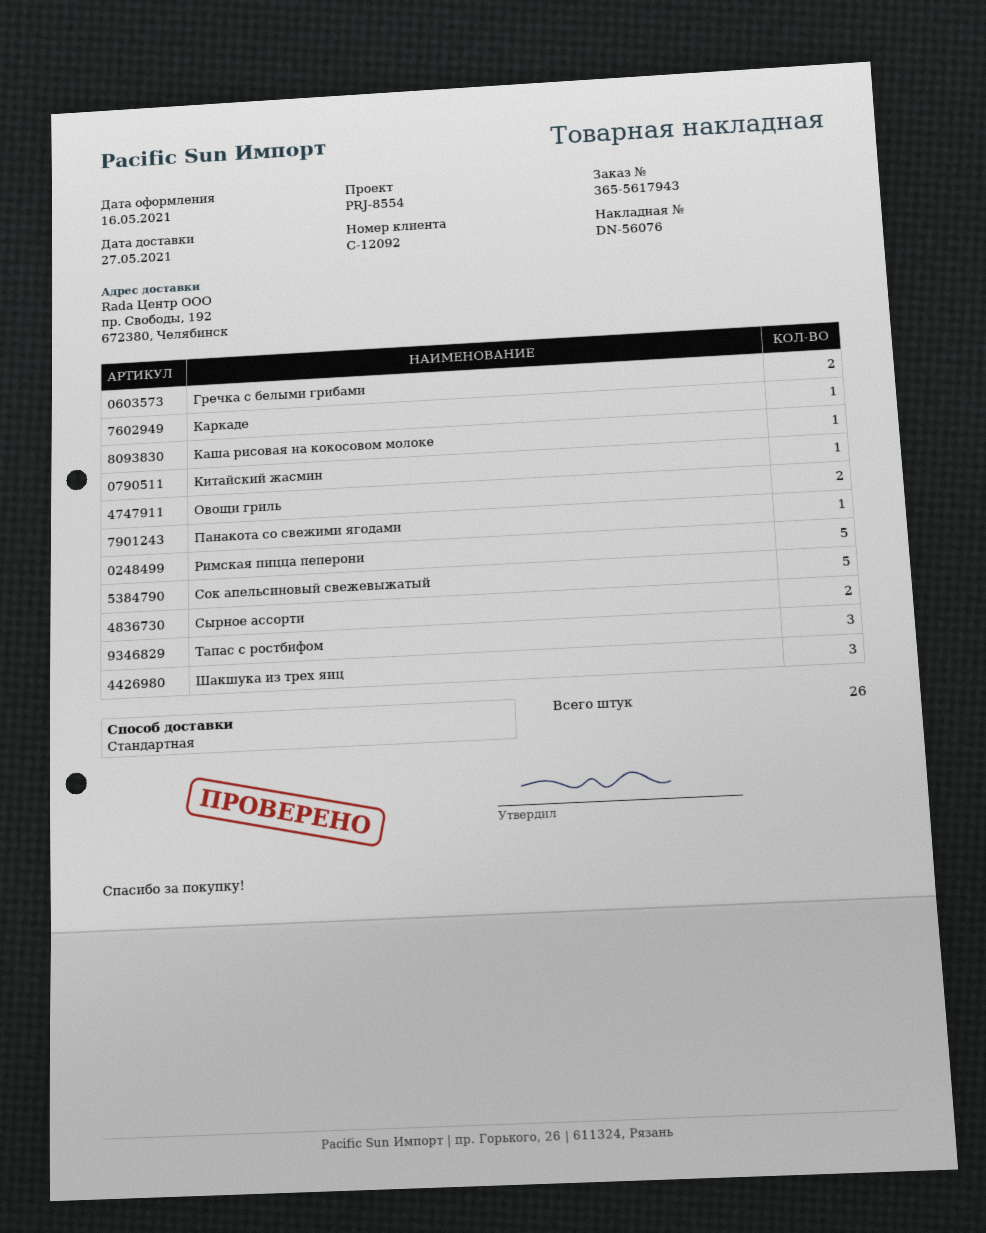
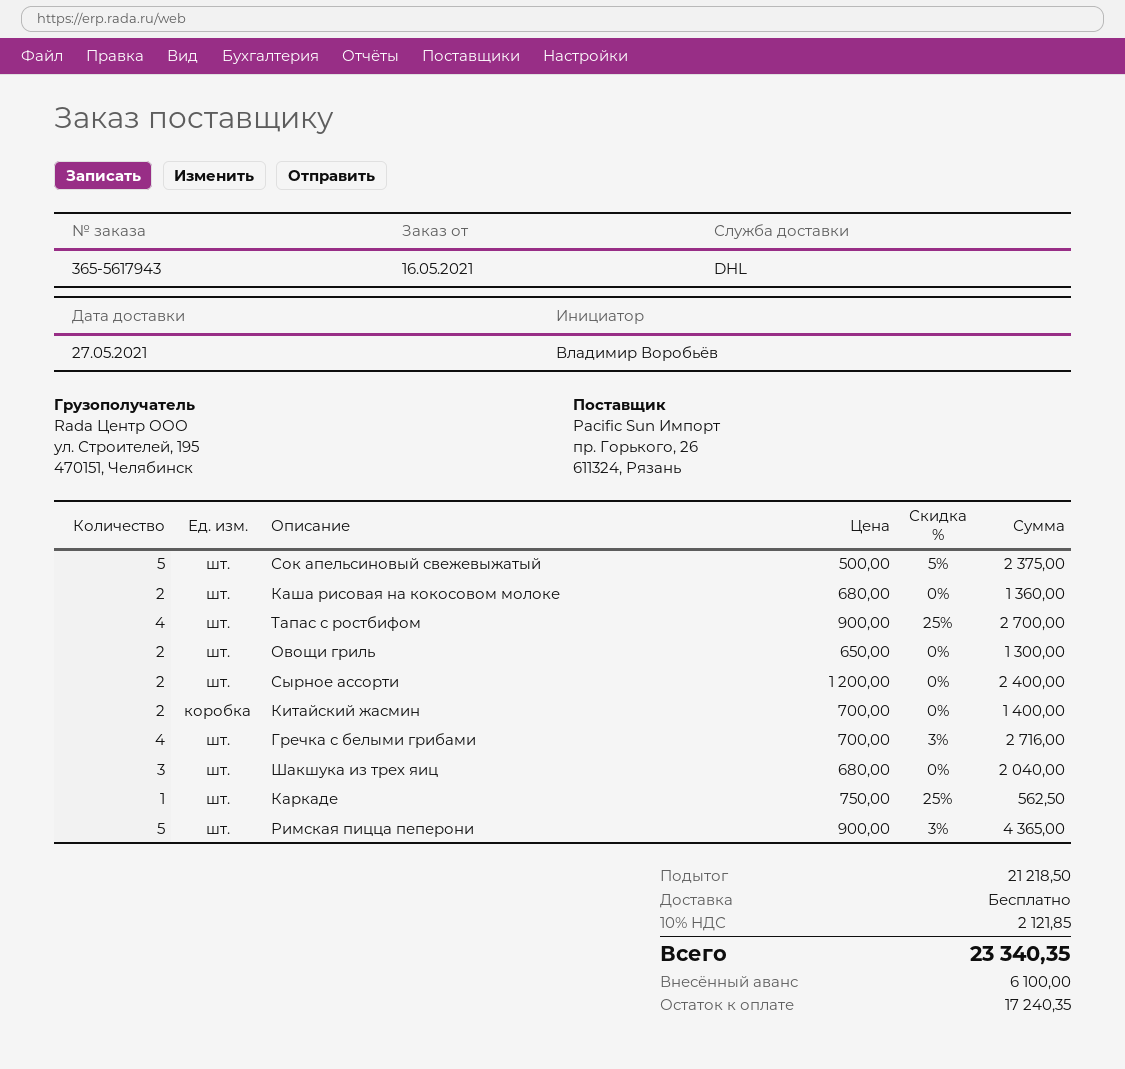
shipping method: standard -> DHL
ship to: пр. Свободы, 192, 672380, Челябинск -> ул. Строителей, 195, 470151, Челябинск
Гречка с белыми грибами: 2 -> 4
Каша рисовая на кокосовом молоке: 1 -> 2
Китайский жасмин: 1 -> 2
Панакота со свежими ягодами: 1 -> none
Тапас с ростбифом: 3 -> 4

